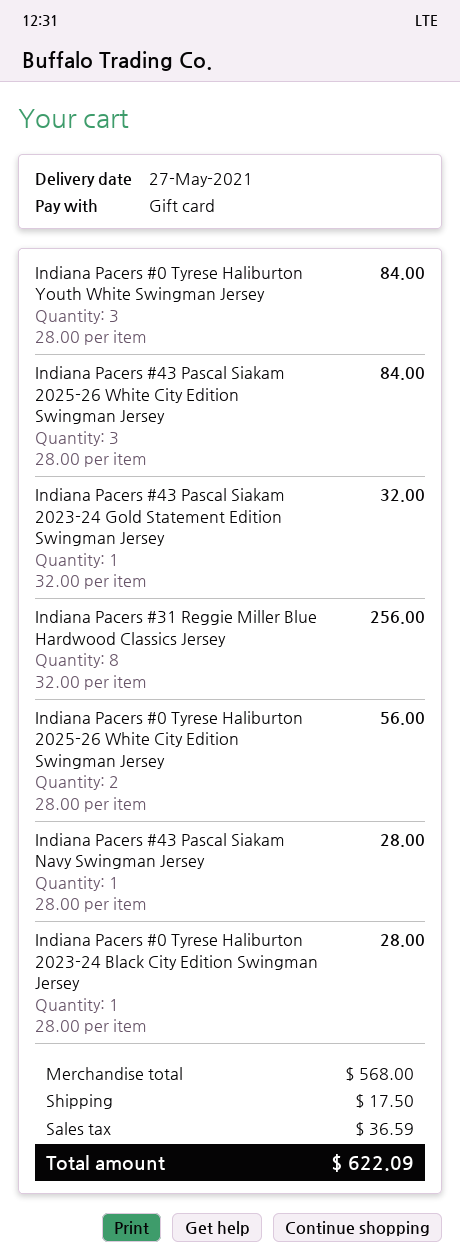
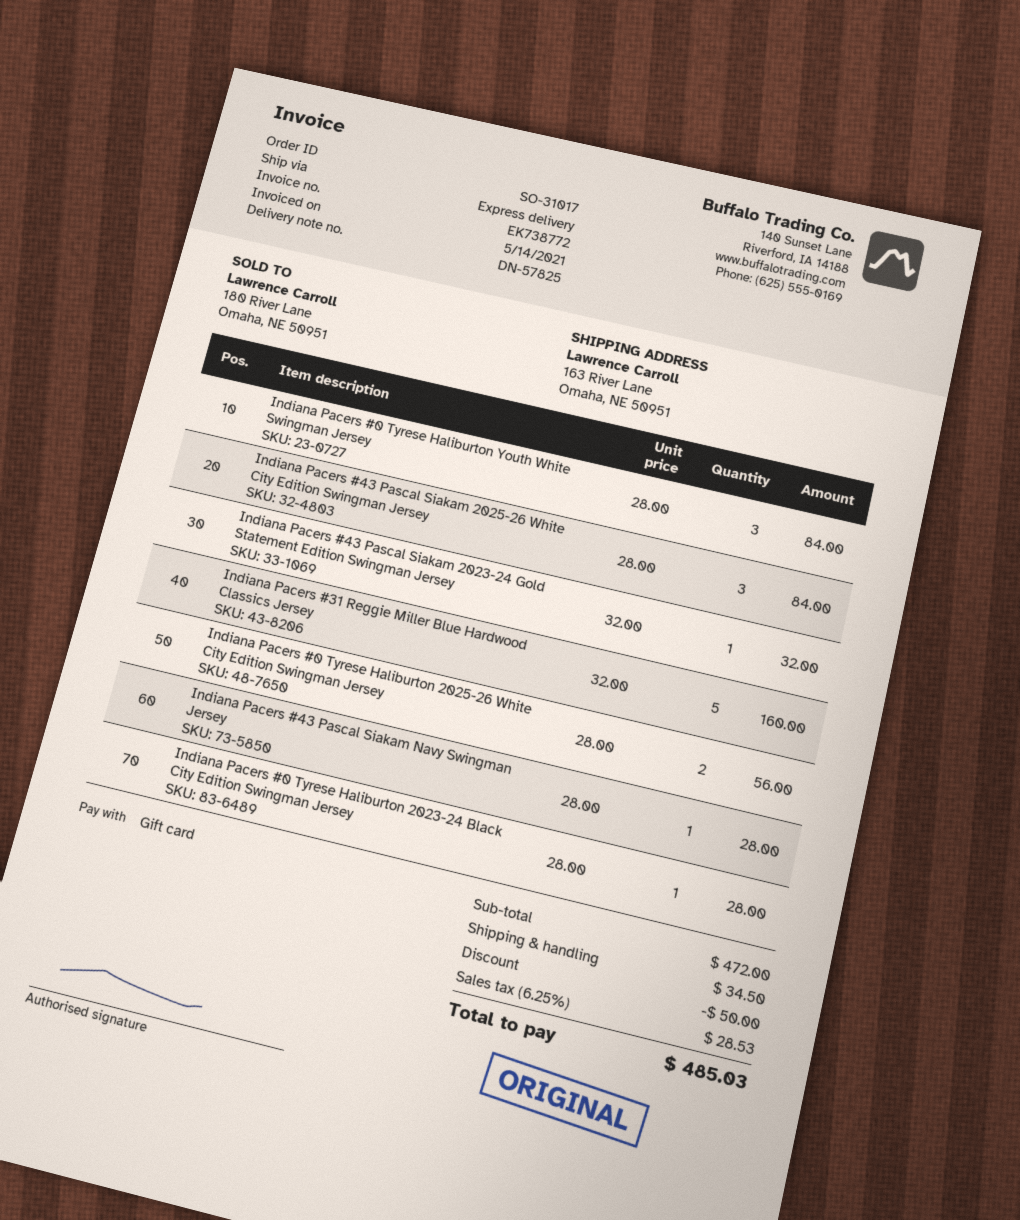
Indiana Pacers #31 Reggie Miller Blue Hardwood Classics Jersey: 8 x 32.00 = 256.00 -> 5 x 32.00 = 160.00
subtotal: 568.00 -> 472.00
discount: none -> 50.00
shipping: 17.50 -> 34.50
tax: 36.59 -> 28.53
total: 622.09 -> 485.03

